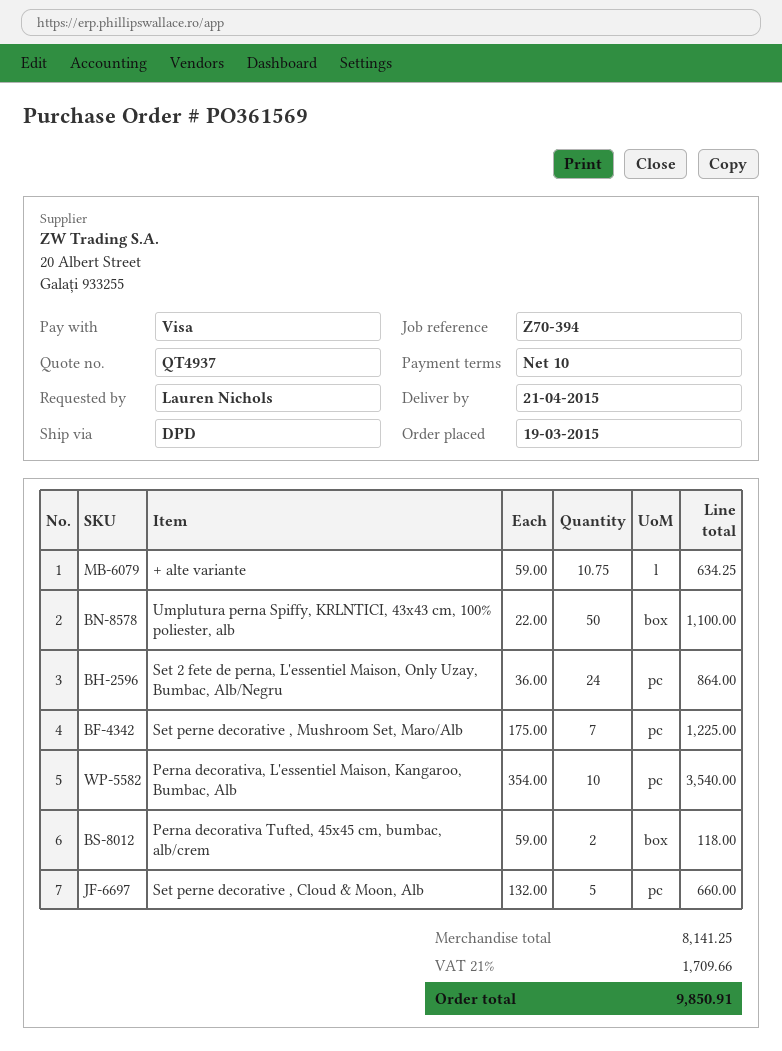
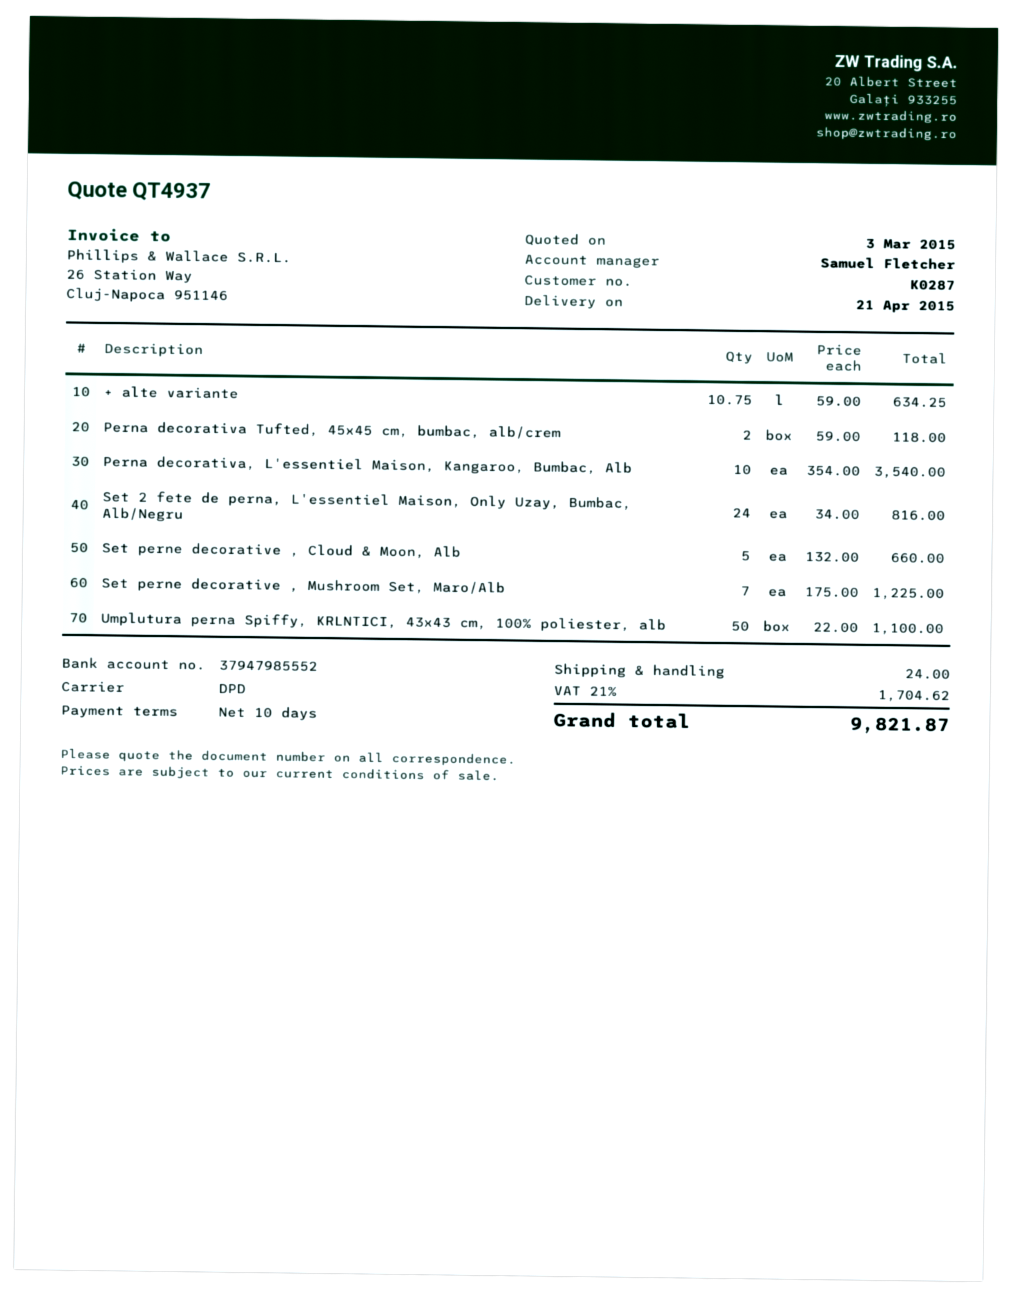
Set 2 fete de perna, L'essentiel Maison, Only Uzay, Bumbac, Alb/Negru: 24 x 36.00 = 864.00 -> 24 x 34.00 = 816.00
shipping: none -> 24.00
tax: 21% = 1709.66 -> 21% = 1704.62
total: 9850.91 -> 9821.87

